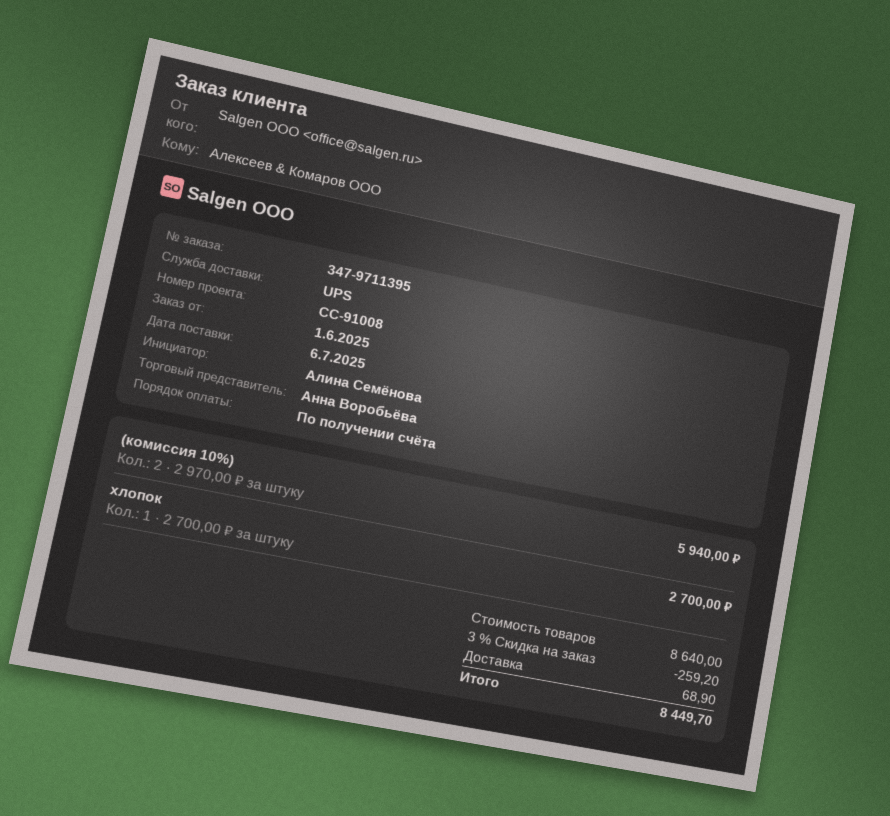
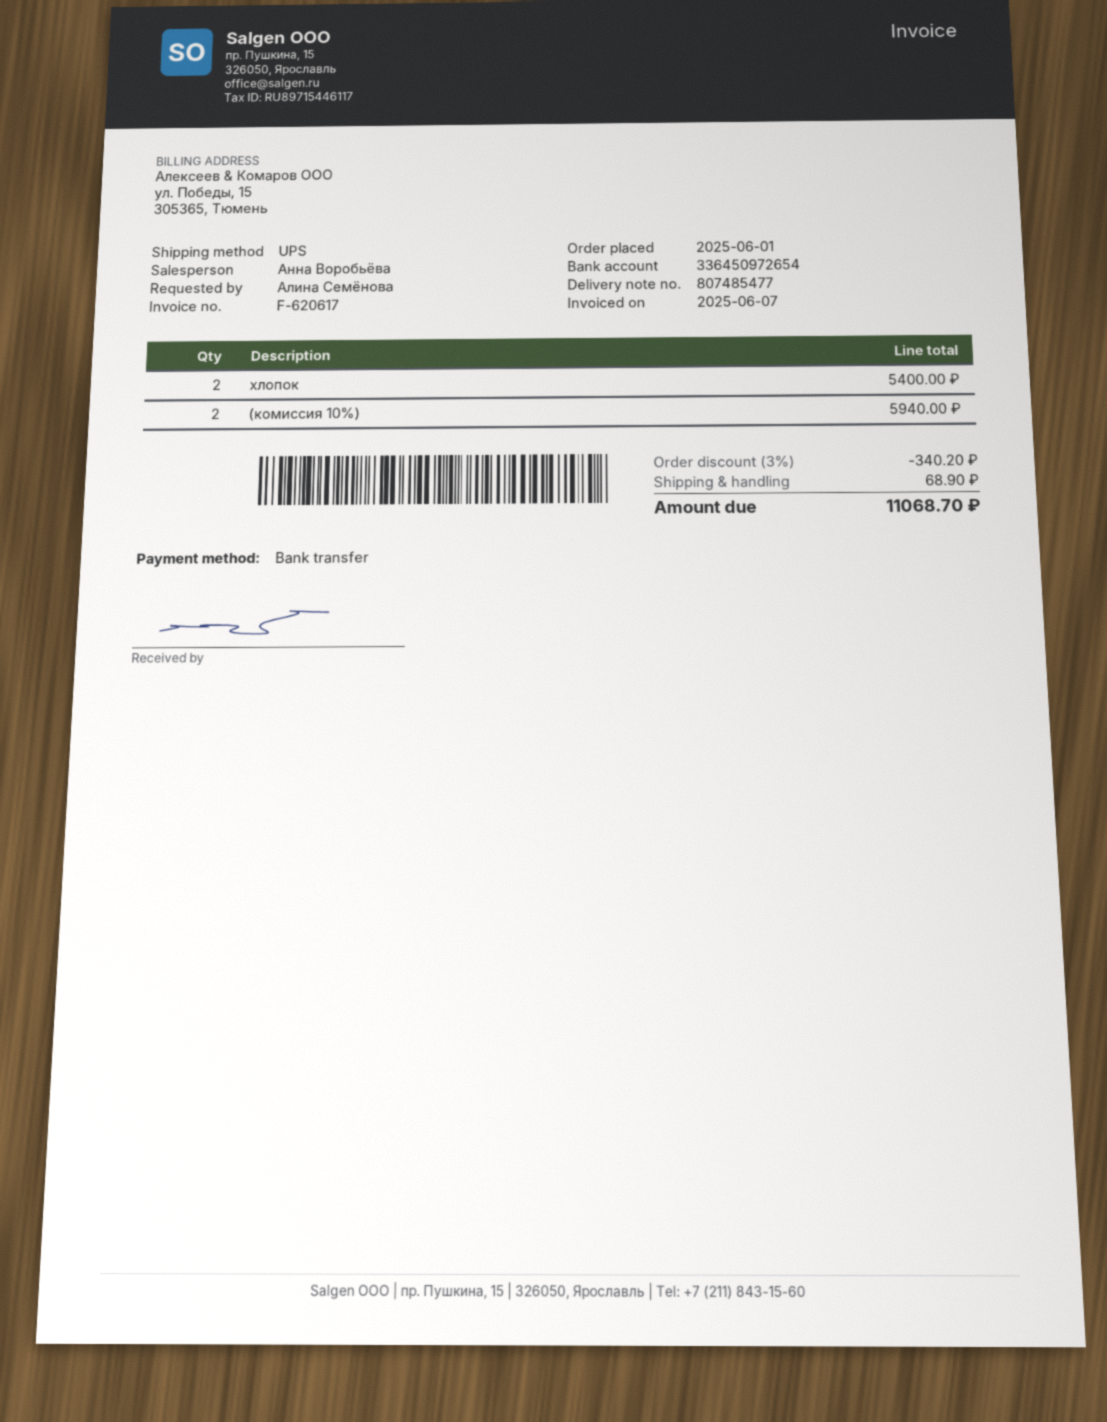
хлопок: 1 for 2700.00 -> 2 for 5400.00
discount: 3% = 259.20 -> 3% = 340.20
total: 8449.70 -> 11068.70

